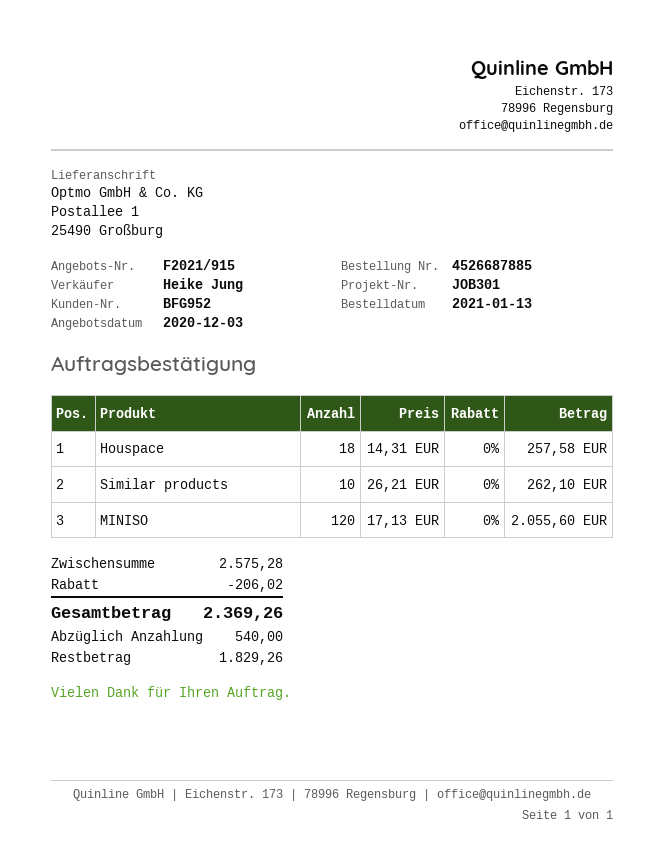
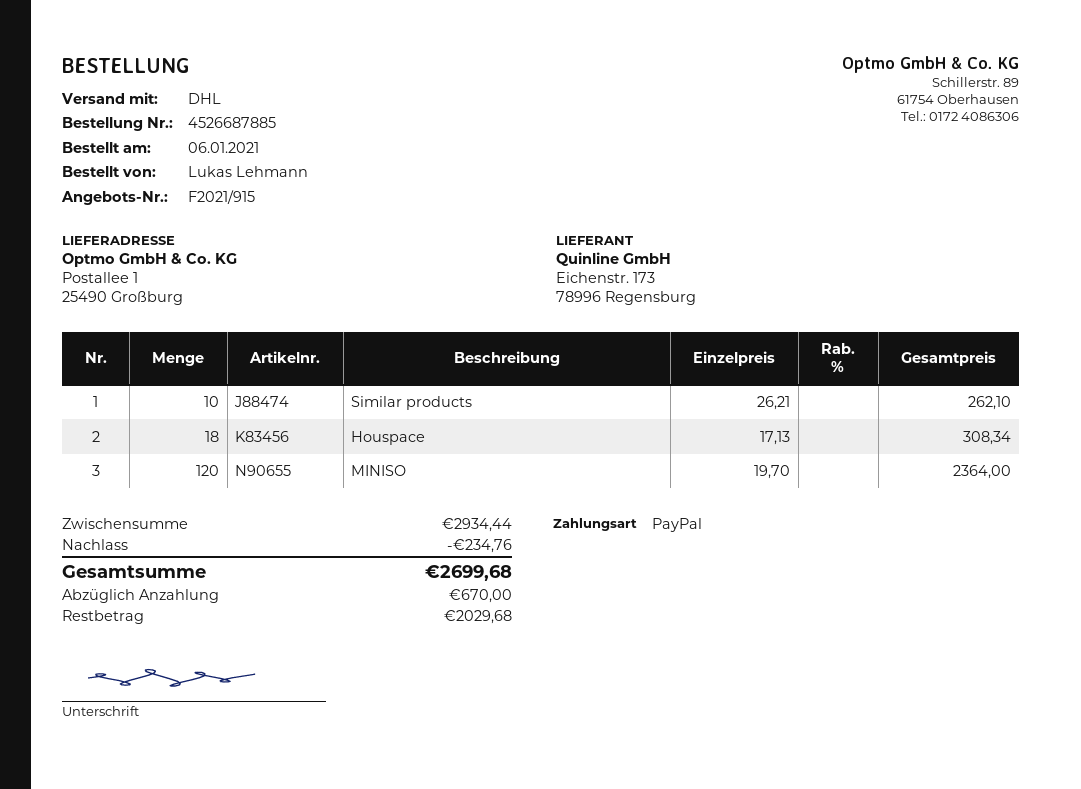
order date: 2021-01-13 -> 2021-01-06
Houspace: 18 x 14.31 = 257.58 -> 18 x 17.13 = 308.34
MINISO: 120 x 17.13 = 2055.60 -> 120 x 19.70 = 2364.00
subtotal: 2575.28 -> 2934.44
discount: 206.02 -> 234.76
total: 2369.26 -> 2699.68
deposit: 540.00 -> 670.00
balance: 1829.26 -> 2029.68

